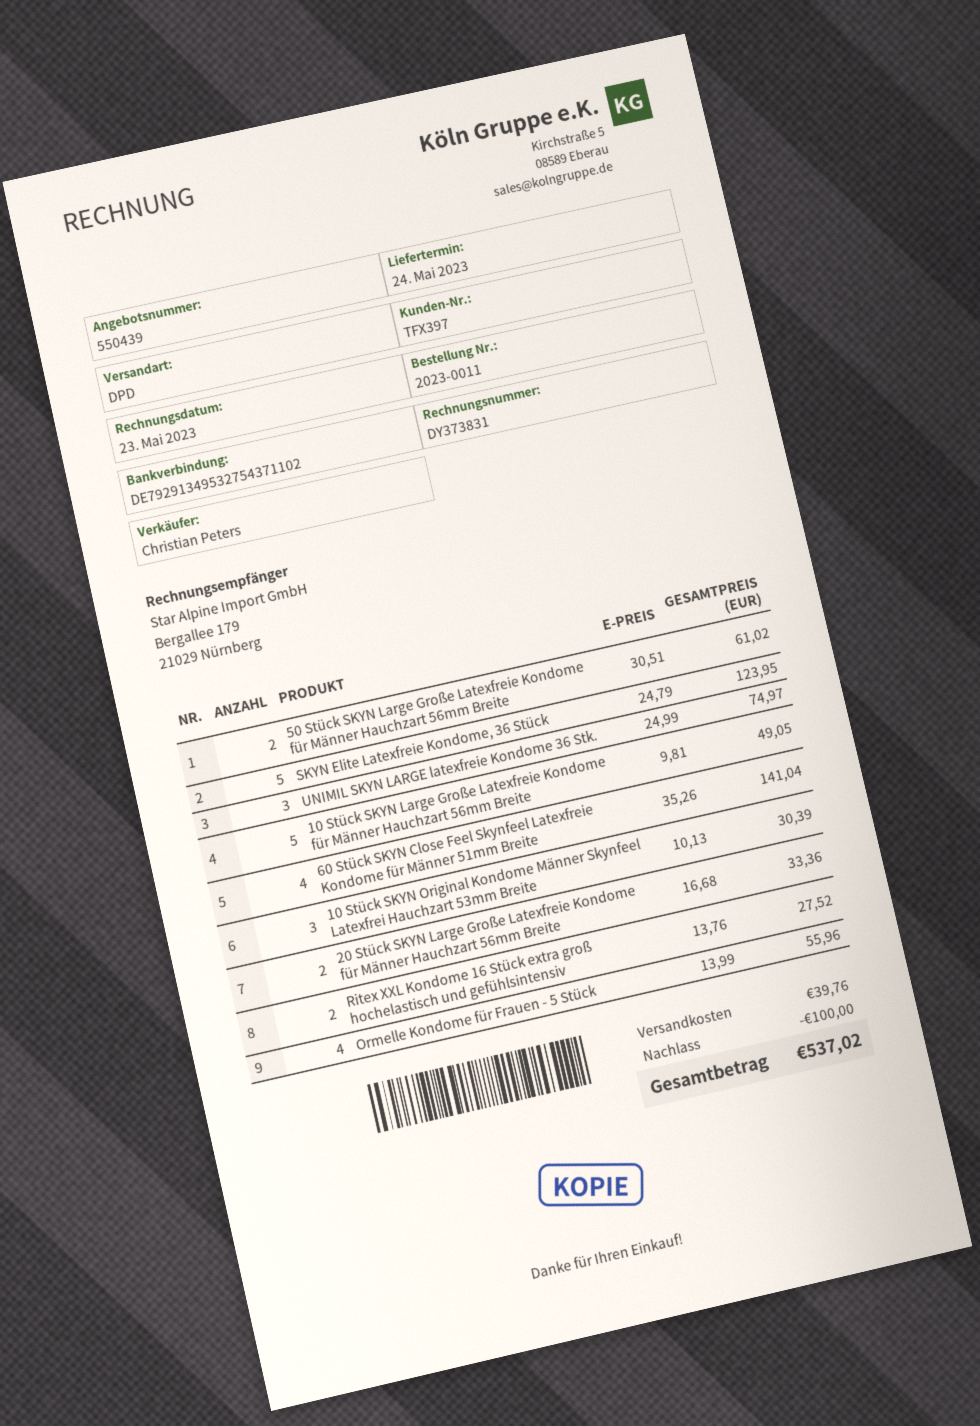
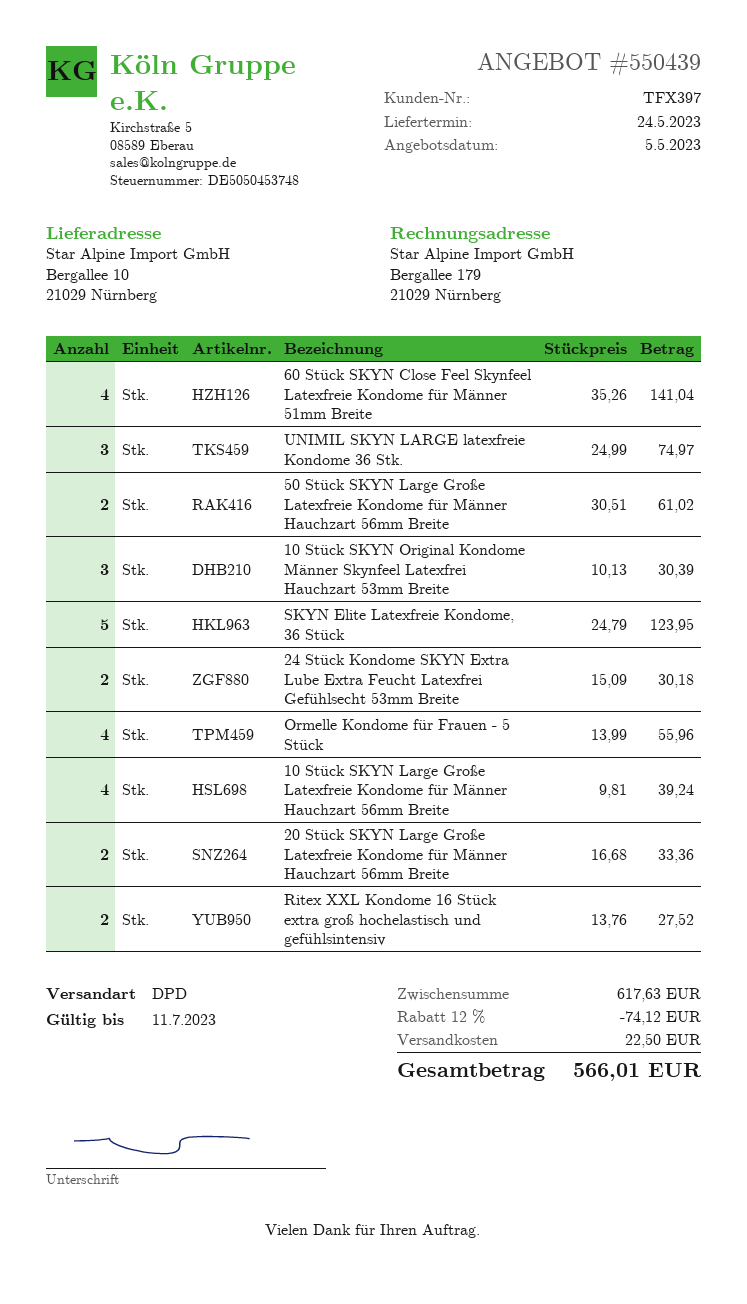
10 Stück SKYN Large Große Latexfreie Kondome für Männer Hauchzart 56mm Breite: 5 x 9.81 = 49.05 -> 4 x 9.81 = 39.24
24 Stück Kondome SKYN Extra Lube Extra Feucht Latexfrei Gefühlsecht 53mm Breite: none -> 2 x 15.09 = 30.18
discount: 100.00 -> 74.12
shipping: 39.76 -> 22.50
total: 537.02 -> 566.01

